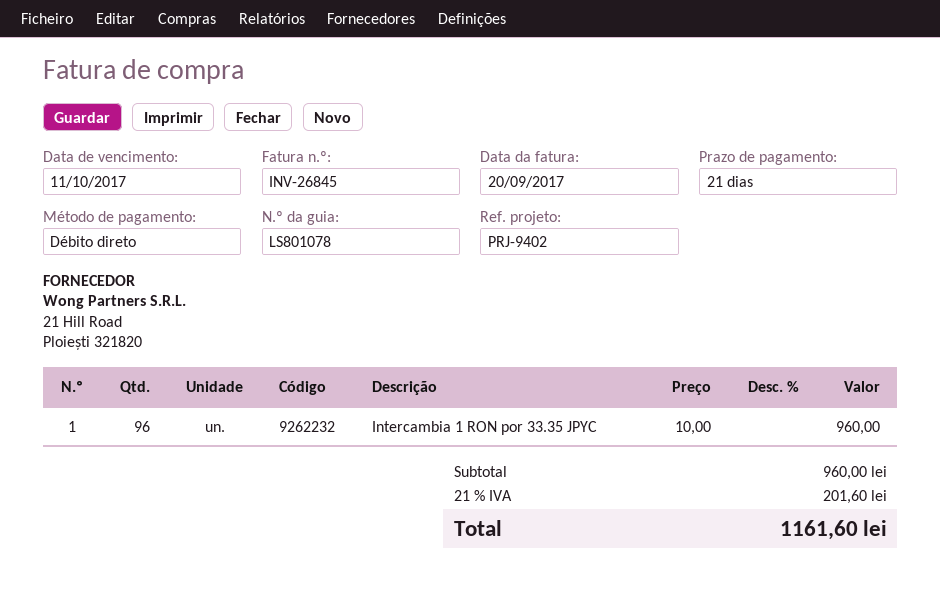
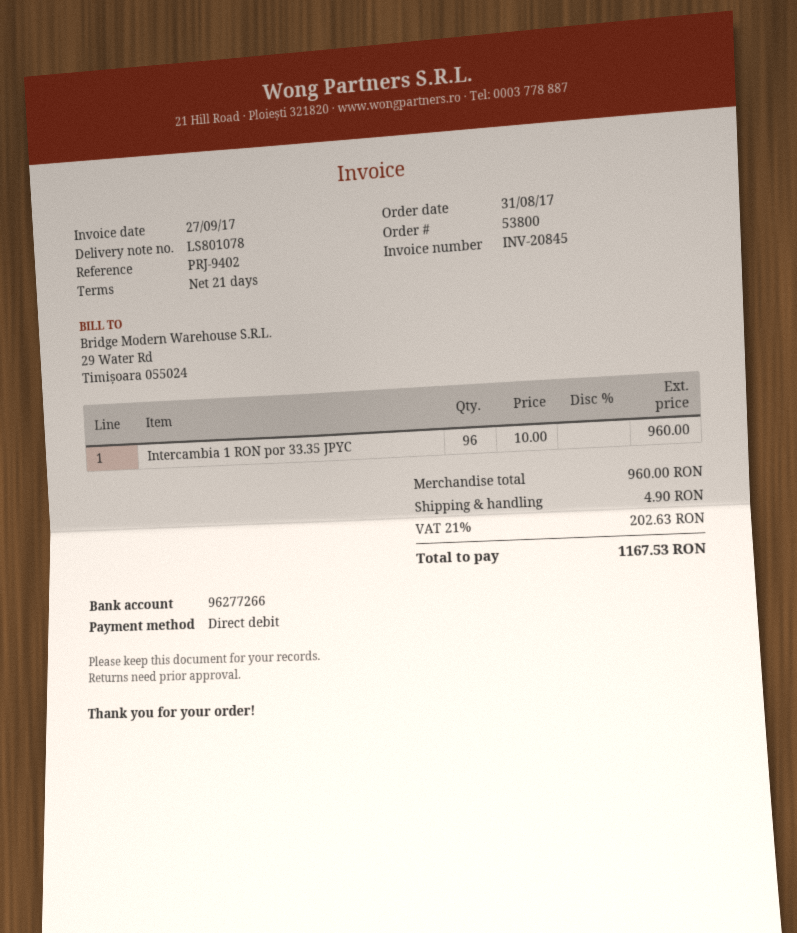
invoice number: INV-26845 -> INV-20845
invoice date: 2017-09-20 -> 2017-09-27
shipping: none -> 4.90
tax: 21% = 201.60 -> 21% = 202.63
total: 1161.60 -> 1167.53

